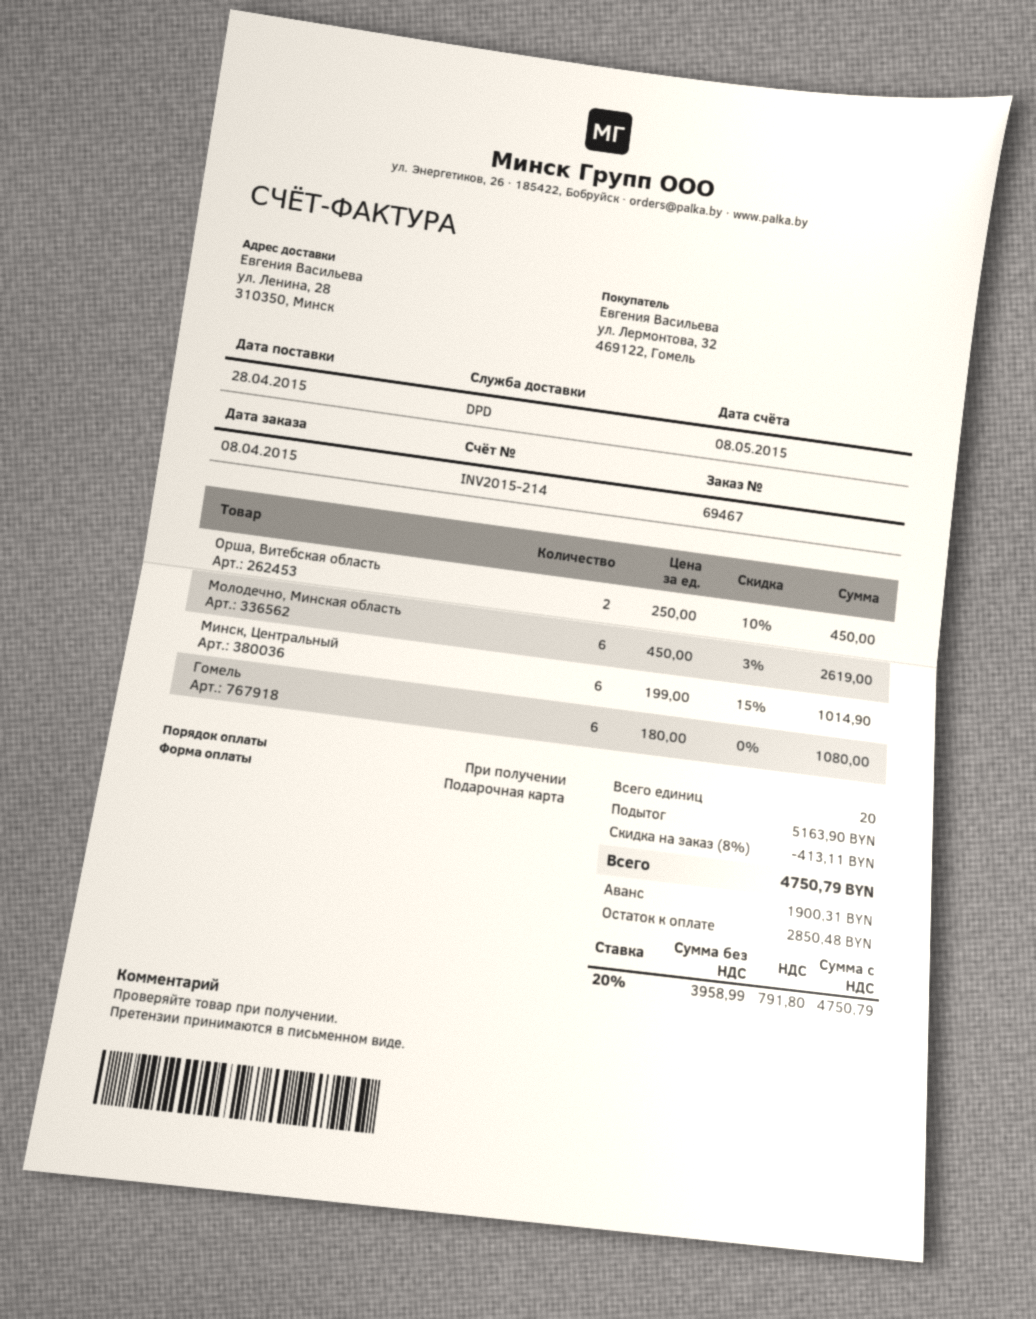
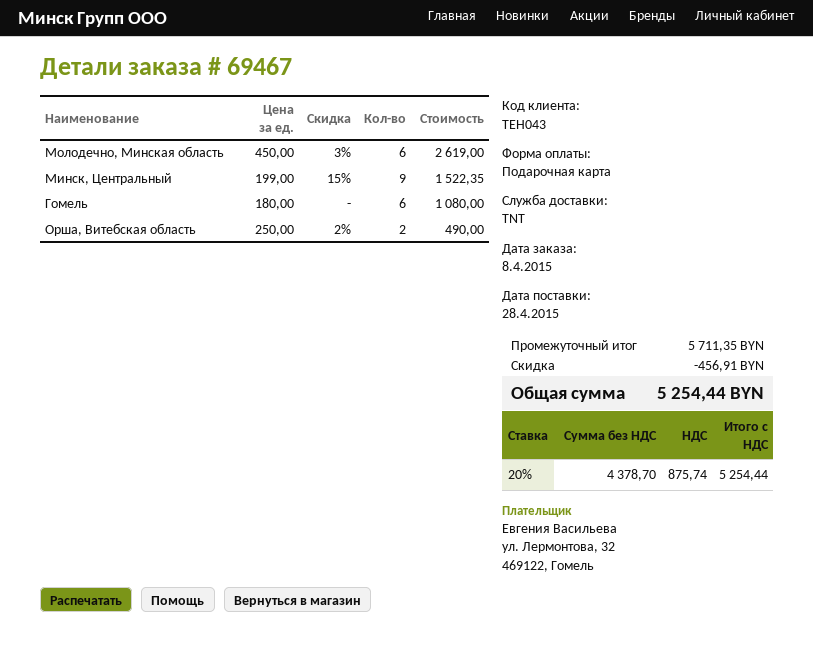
shipping method: DPD -> TNT
Орша, Витебская область: 2 x 250.00 - 10% = 450.00 -> 2 x 250.00 - 2% = 490.00
Минск, Центральный: 6 x 199.00 - 15% = 1014.90 -> 9 x 199.00 - 15% = 1522.35
subtotal: 5163.90 -> 5711.35
discount: 413.11 -> 456.91
net: 3958.99 -> 4378.70
tax: 20% = 791.80 -> 20% = 875.74
total: 4750.79 -> 5254.44

